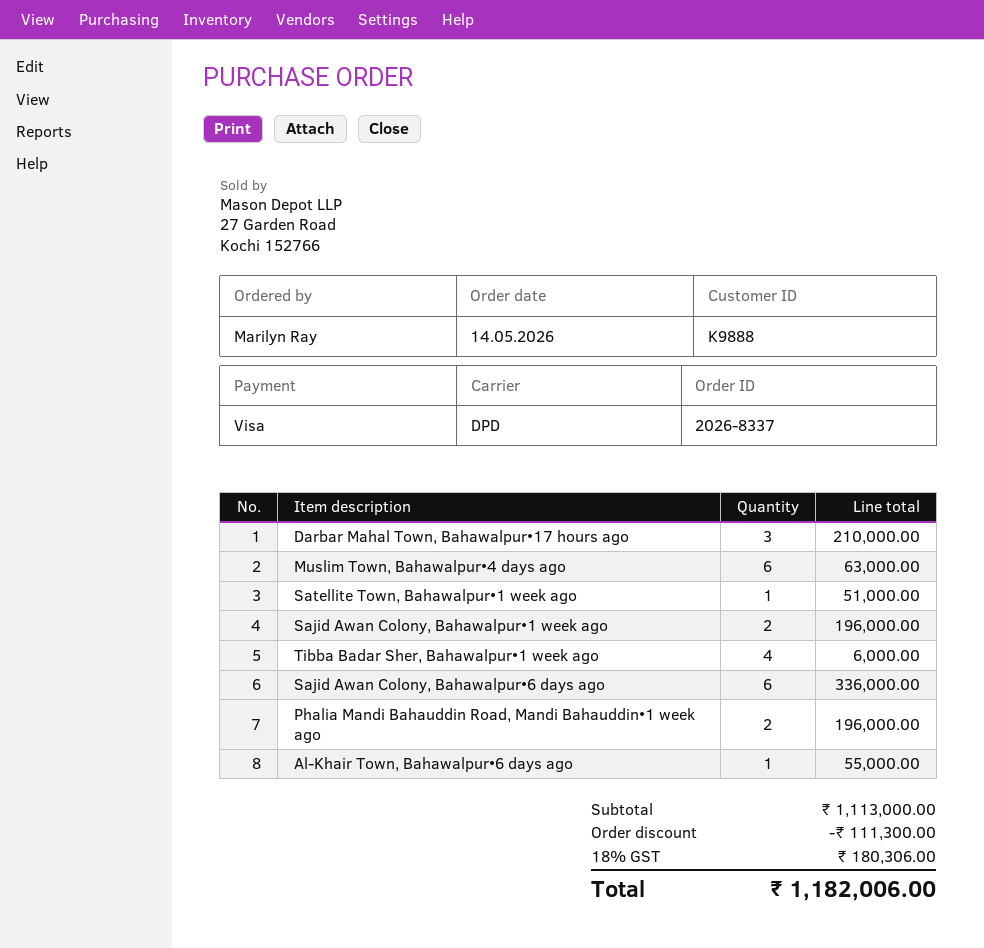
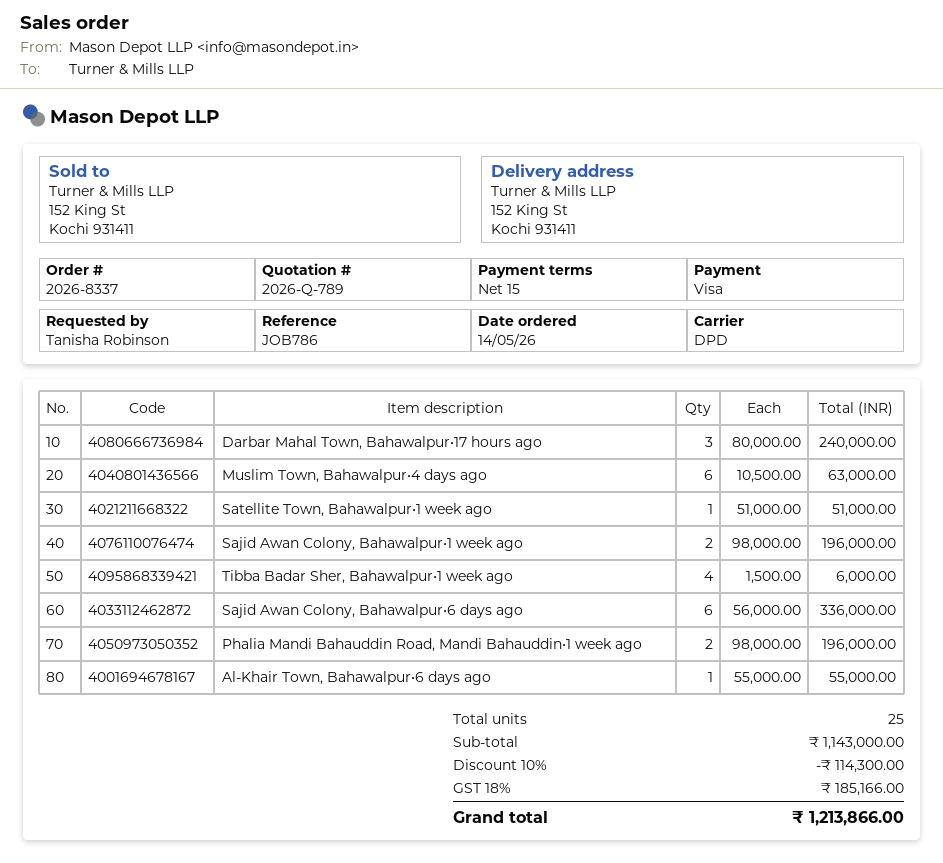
ordered by: Marilyn Ray -> Tanisha Robinson
Darbar Mahal Town, Bahawalpur•17 hours ago: 3 for 210000.00 -> 3 for 240000.00
subtotal: 1113000.00 -> 1143000.00
discount: 111300.00 -> 114300.00
tax: 18% = 180306.00 -> 18% = 185166.00
total: 1182006.00 -> 1213866.00

